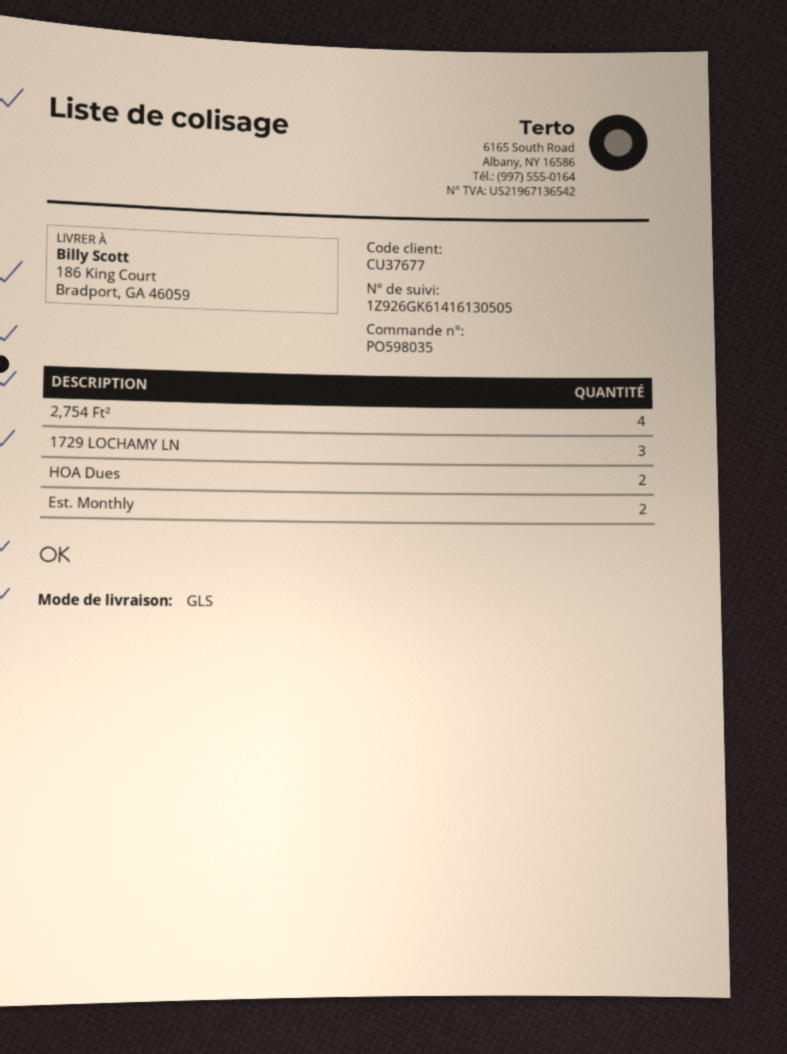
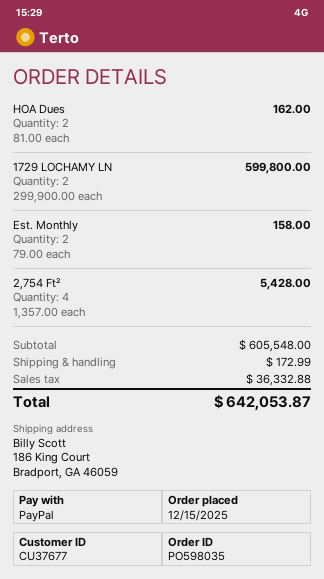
1729 LOCHAMY LN: 3 -> 2

